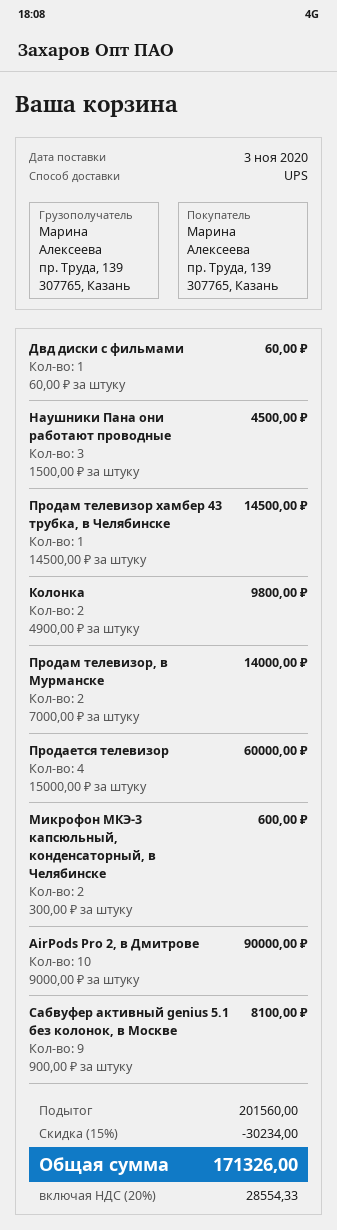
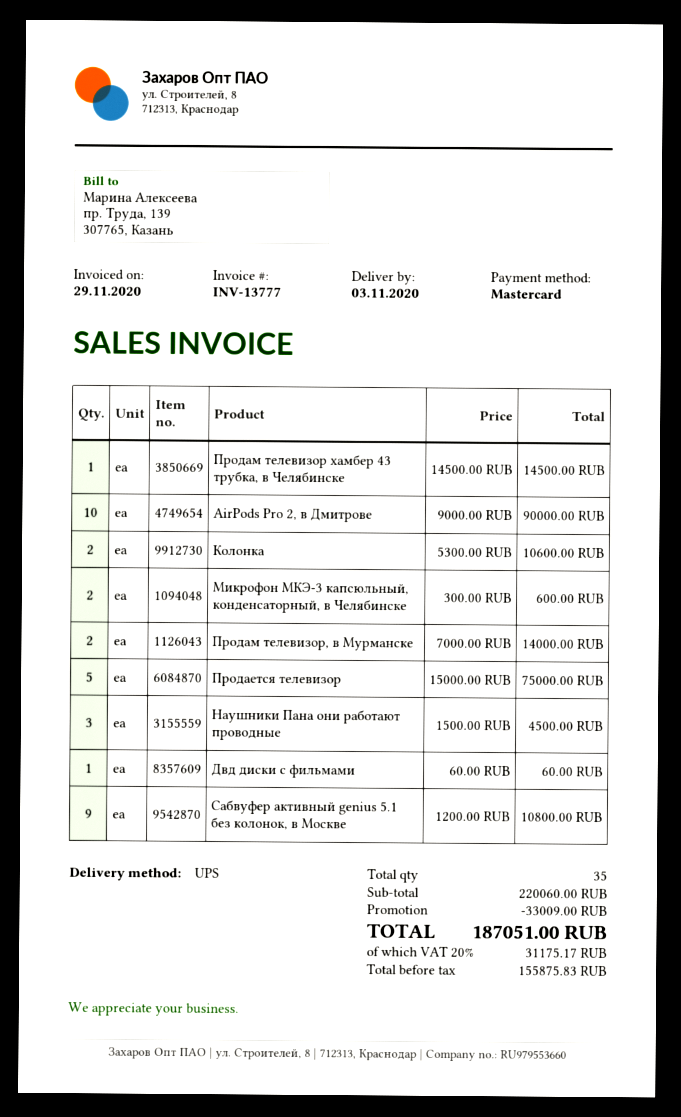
Колонка: 2 x 4900.00 = 9800.00 -> 2 x 5300.00 = 10600.00
Продается телевизор: 4 x 15000.00 = 60000.00 -> 5 x 15000.00 = 75000.00
Сабвуфер активный genius 5.1 без колонок, в Москве: 9 x 900.00 = 8100.00 -> 9 x 1200.00 = 10800.00
subtotal: 201560.00 -> 220060.00
discount: 30234.00 -> 33009.00
tax: 20% = 28554.33 -> 20% = 31175.17
total: 171326.00 -> 187051.00

